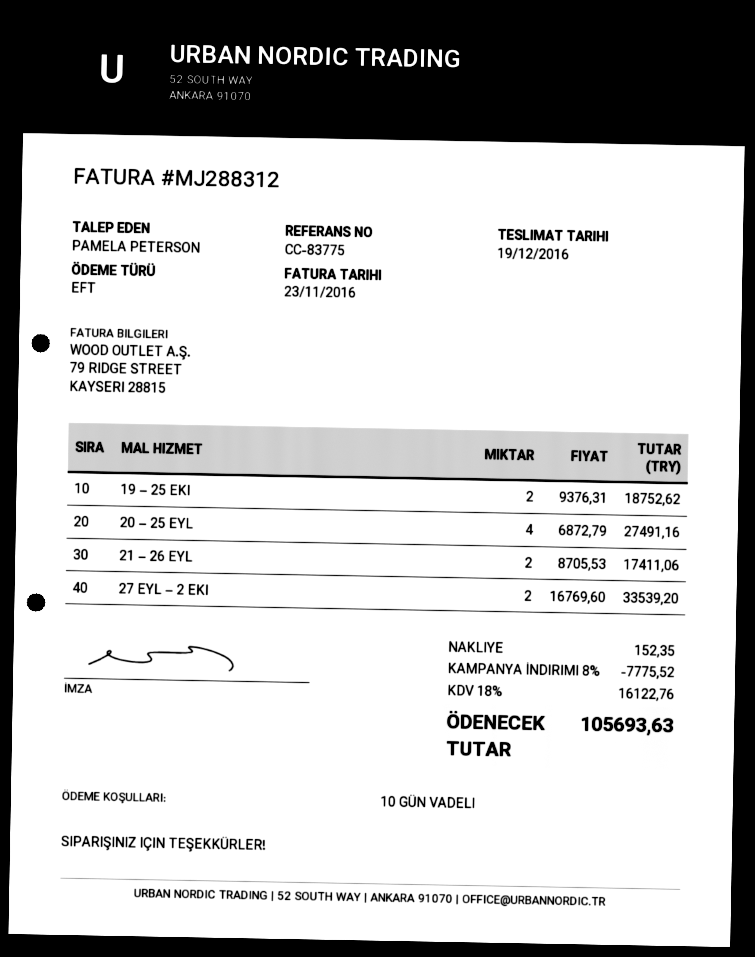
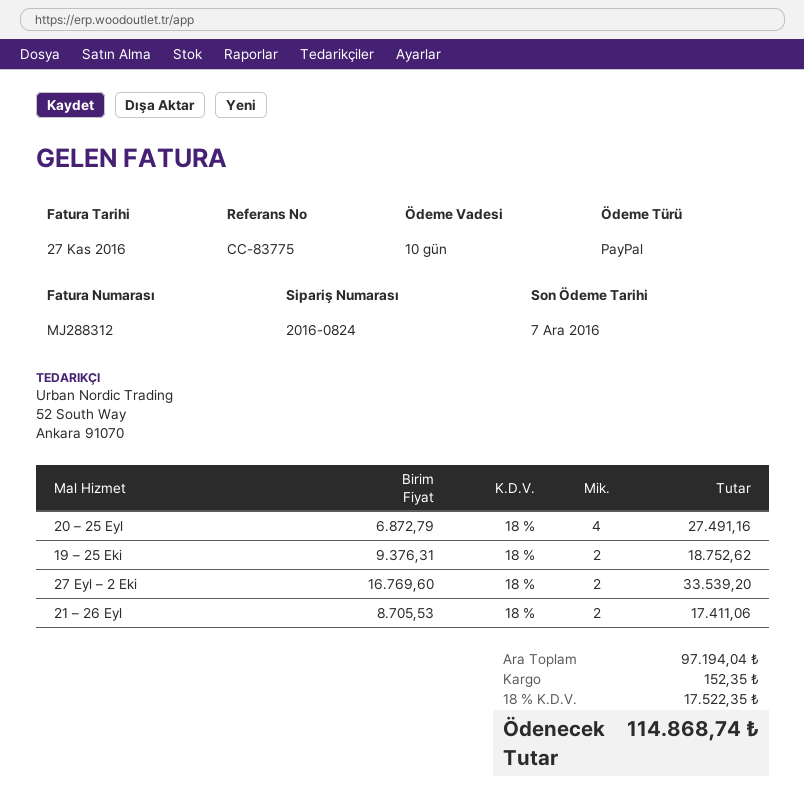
invoice date: 2016-11-23 -> 2016-11-27
payment method: bank transfer -> PayPal
discount: 8% = 7775.52 -> none
tax: 18% = 16122.76 -> 18% = 17522.35
total: 105693.63 -> 114868.74

